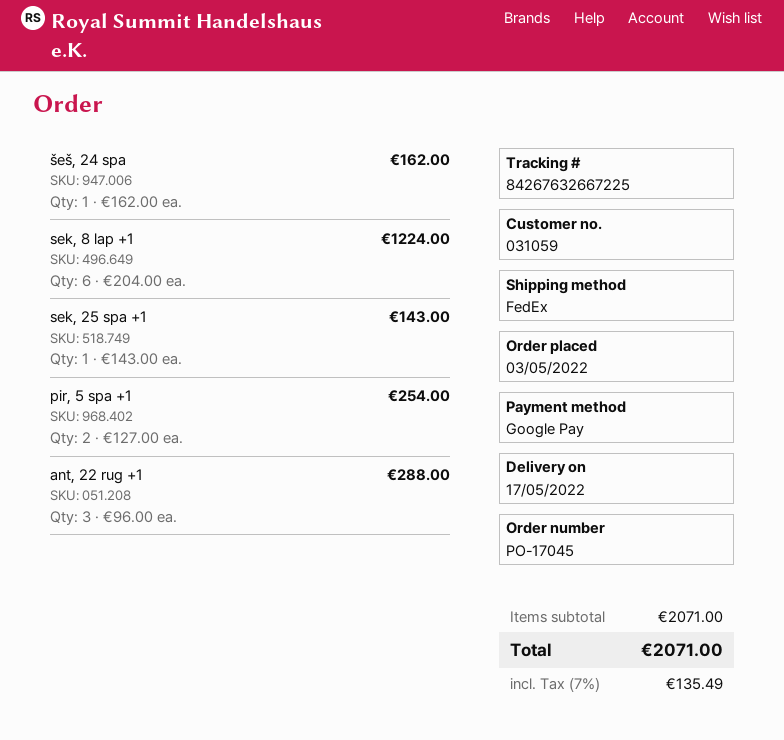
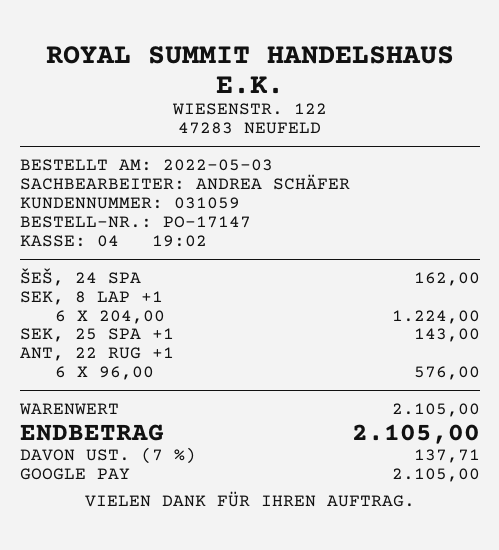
order number: PO-17045 -> PO-17147
pir, 5 spa +1: 2 x 127.00 = 254.00 -> none
ant, 22 rug +1: 3 x 96.00 = 288.00 -> 6 x 96.00 = 576.00
subtotal: 2071.00 -> 2105.00
tax: 7% = 135.49 -> 7% = 137.71
total: 2071.00 -> 2105.00

